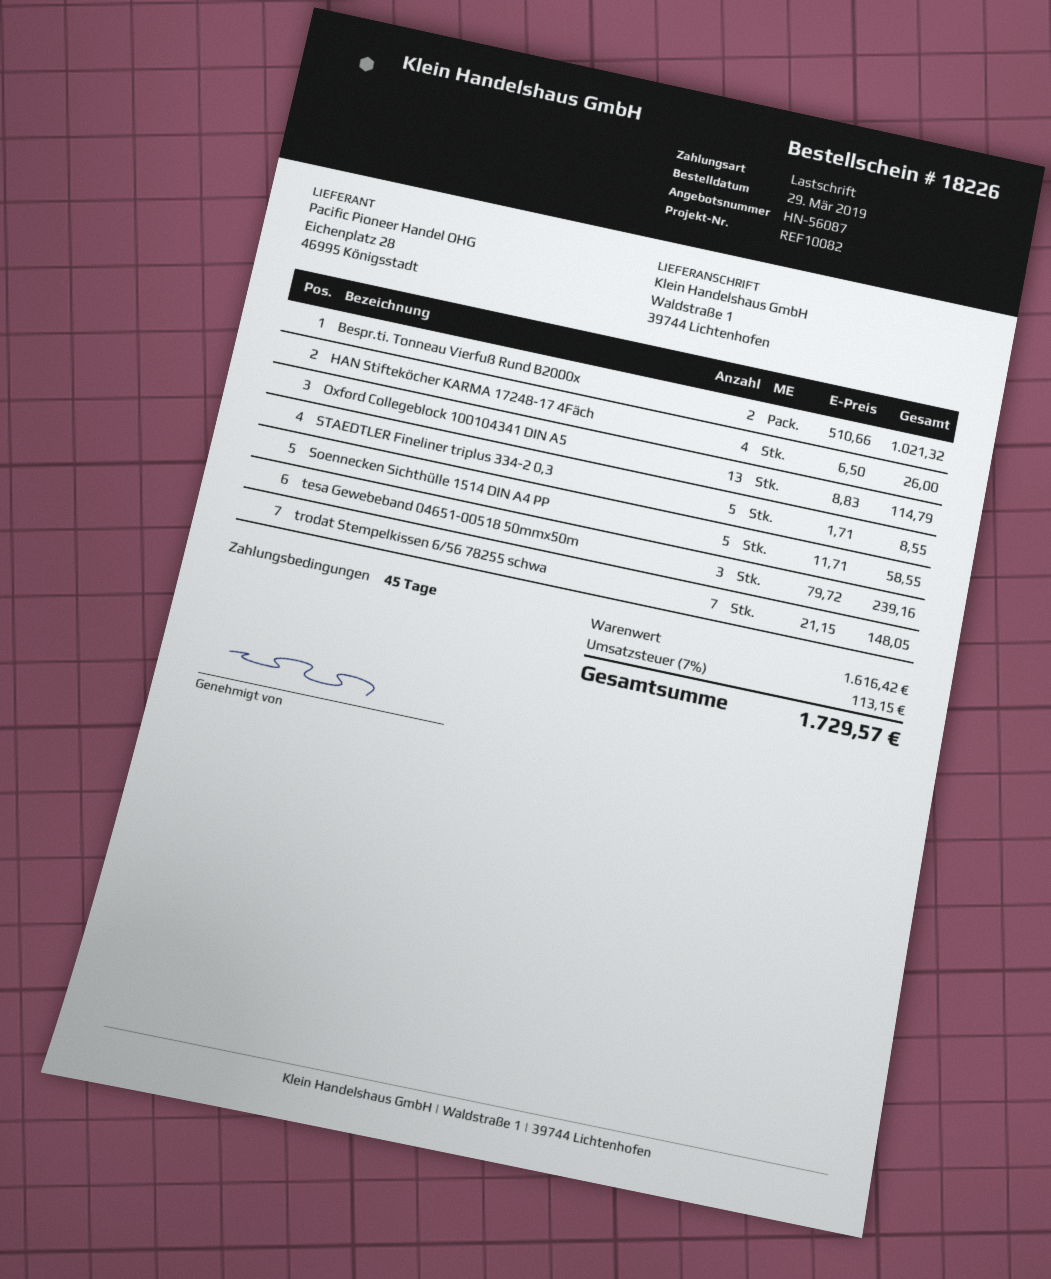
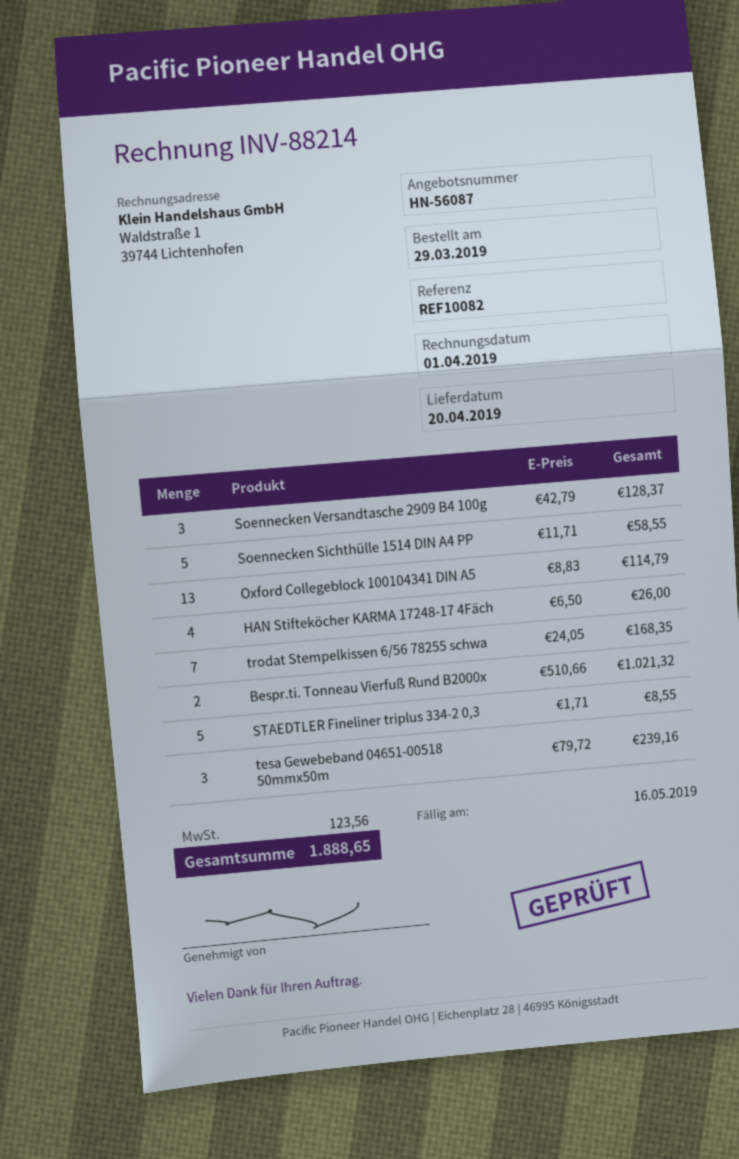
trodat Stempelkissen 6/56 78255 schwa: 7 x 21.15 = 148.05 -> 7 x 24.05 = 168.35
Soennecken Versandtasche 2909 B4 100g: none -> 3 x 42.79 = 128.37
tax: 113.15 -> 123.56
total: 1729.57 -> 1888.65

